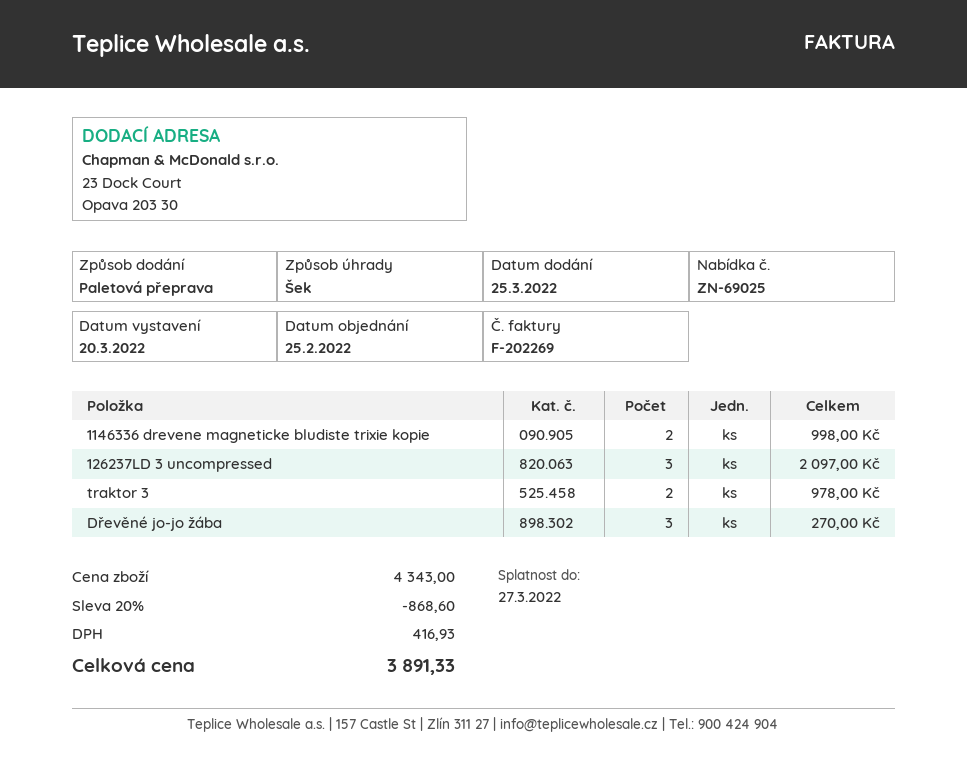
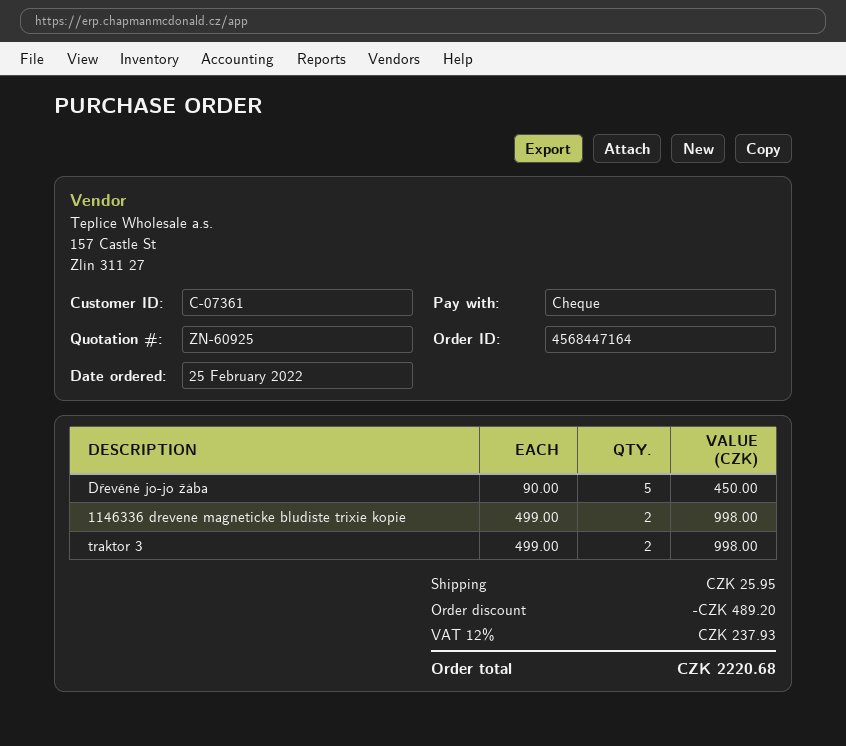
quote number: ZN-69025 -> ZN-60925
126237LD 3 uncompressed: 3 for 2097.00 -> none
traktor 3: 2 for 978.00 -> 2 for 998.00
Dřevěné jo-jo žába: 3 for 270.00 -> 5 for 450.00
discount: 868.60 -> 489.20
shipping: none -> 25.95
tax: 416.93 -> 237.93
total: 3891.33 -> 2220.68

